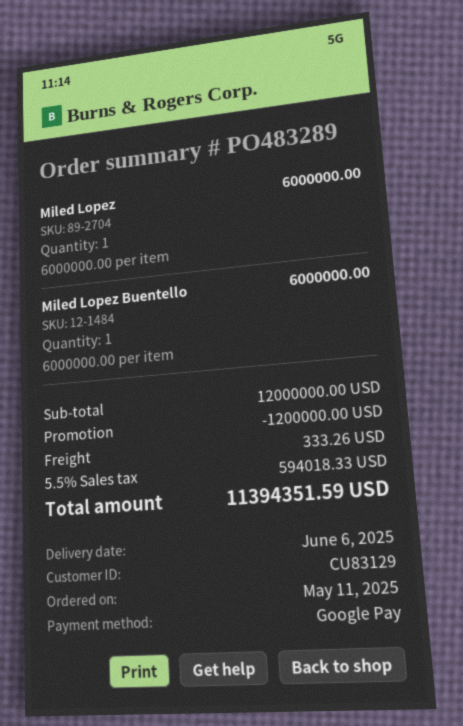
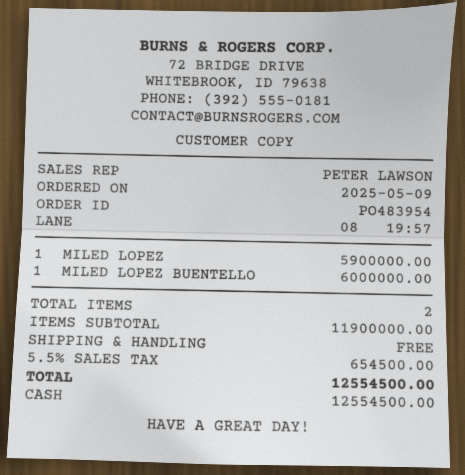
order number: PO483289 -> PO483954
order date: 2025-05-11 -> 2025-05-09
payment method: Google Pay -> cash
Miled Lopez: 1 for 6000000.00 -> 1 for 5900000.00
subtotal: 12000000.00 -> 11900000.00
discount: 1200000.00 -> none
shipping: 333.26 -> 0.00
tax: 5.5% = 594018.33 -> 5.5% = 654500.00
total: 11394351.59 -> 12554500.00

